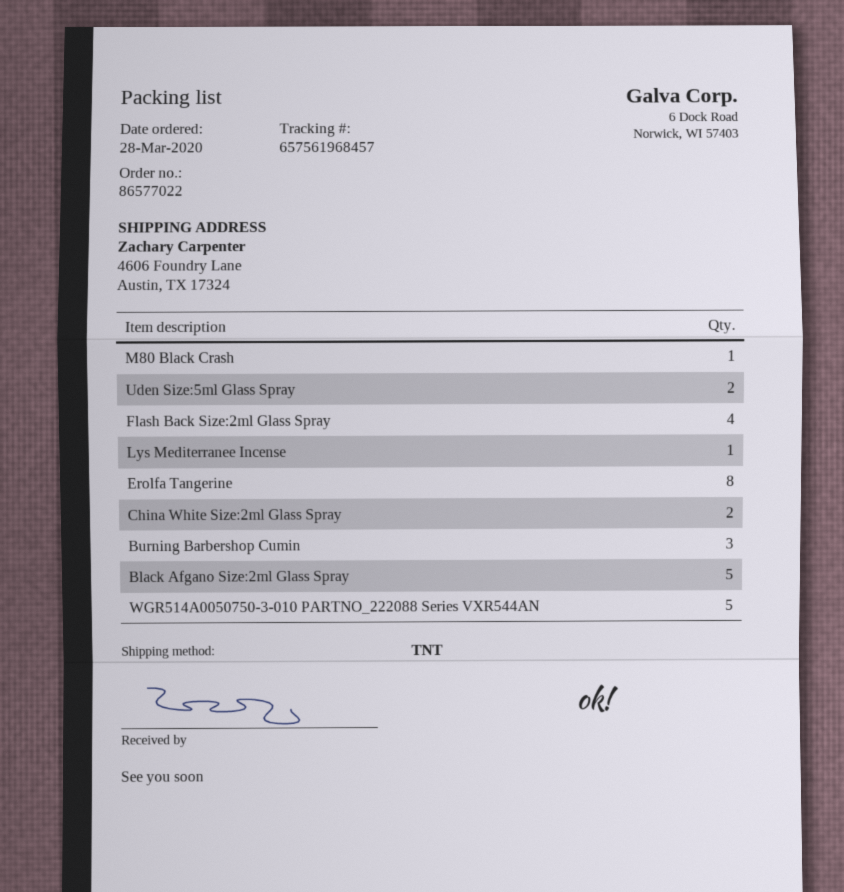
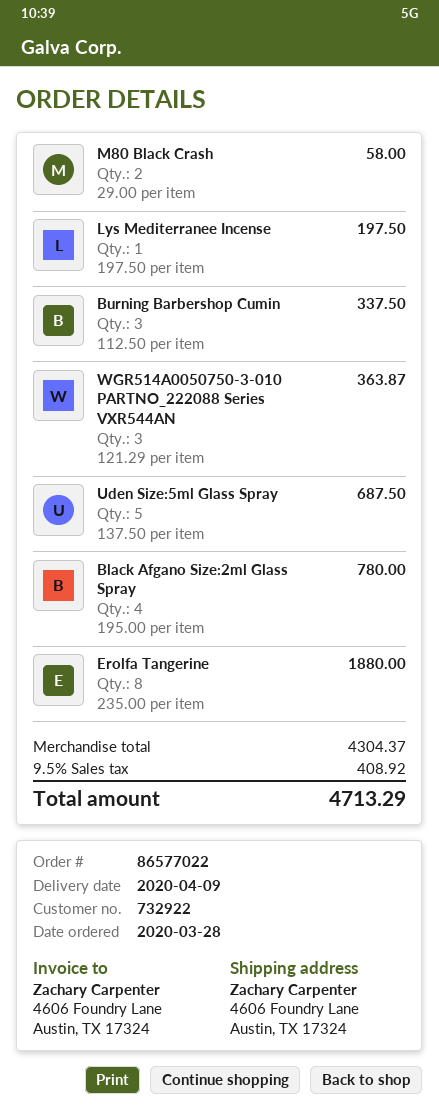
M80 Black Crash: 1 -> 2
Uden Size:5ml Glass Spray: 2 -> 5
Flash Back Size:2ml Glass Spray: 4 -> none
China White Size:2ml Glass Spray: 2 -> none
Black Afgano Size:2ml Glass Spray: 5 -> 4
WGR514A0050750-3-010 PARTNO_222088 Series VXR544AN: 5 -> 3

